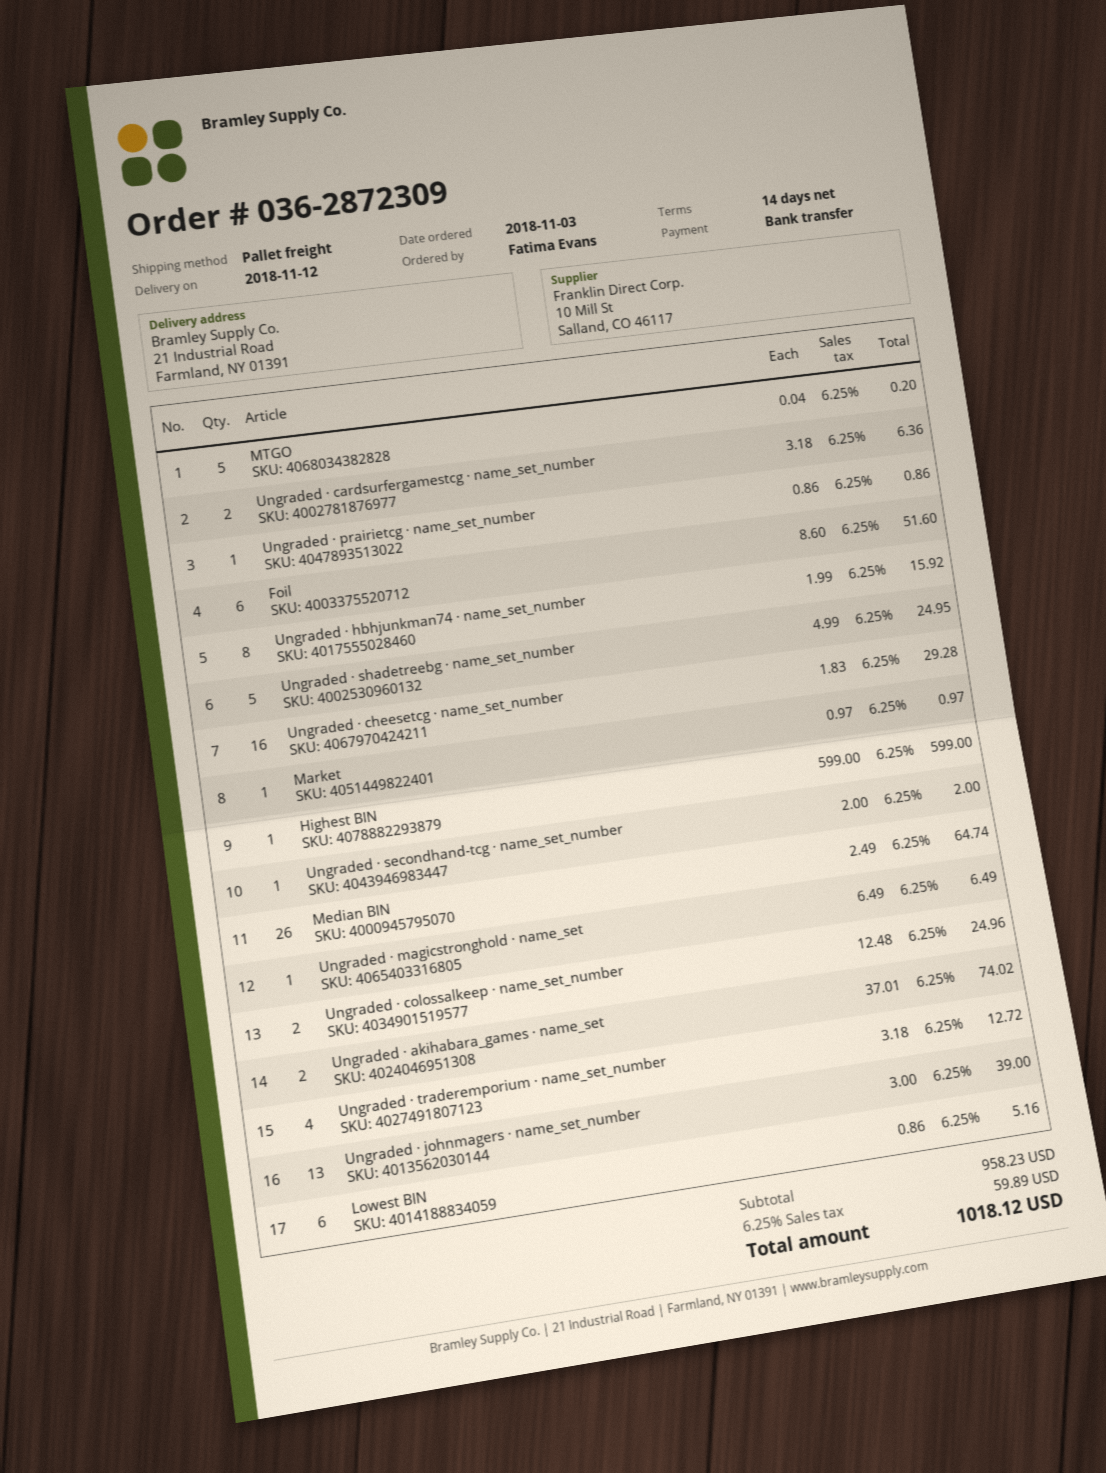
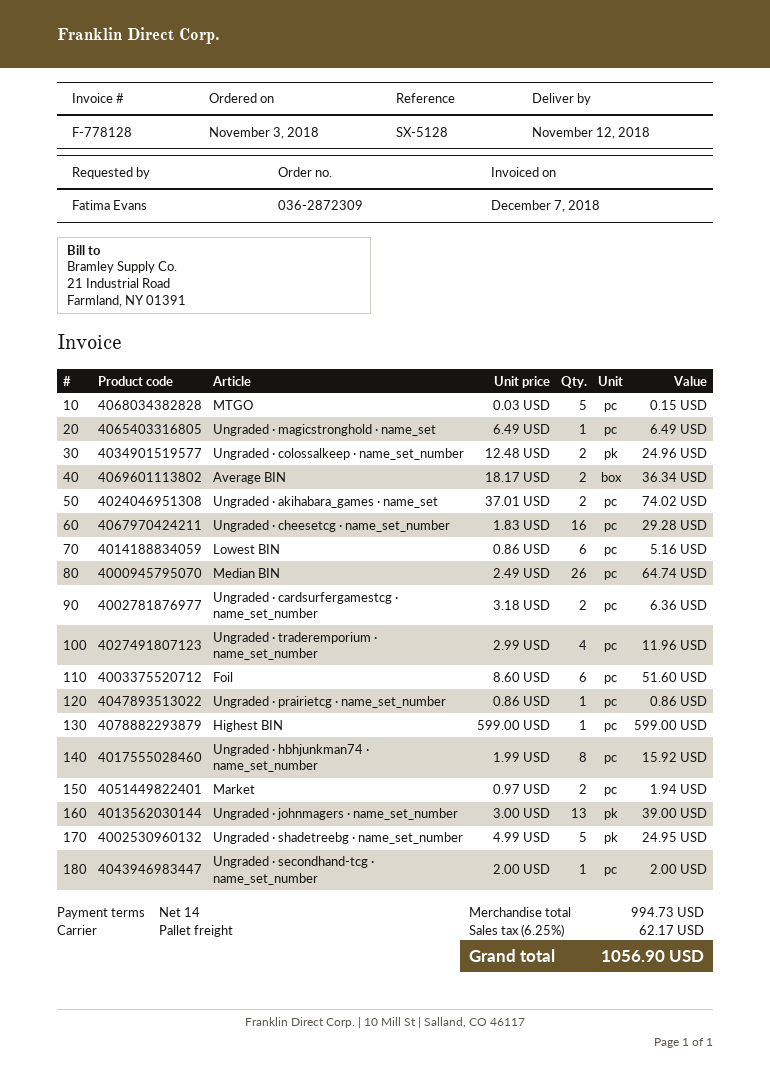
MTGO: 5 x 0.04 = 0.20 -> 5 x 0.03 = 0.15
Market: 1 x 0.97 = 0.97 -> 2 x 0.97 = 1.94
Ungraded · traderemporium · name_set_number: 4 x 3.18 = 12.72 -> 4 x 2.99 = 11.96
Average BIN: none -> 2 x 18.17 = 36.34
subtotal: 958.23 -> 994.73
tax: 6.25% = 59.89 -> 6.25% = 62.17
total: 1018.12 -> 1056.90

